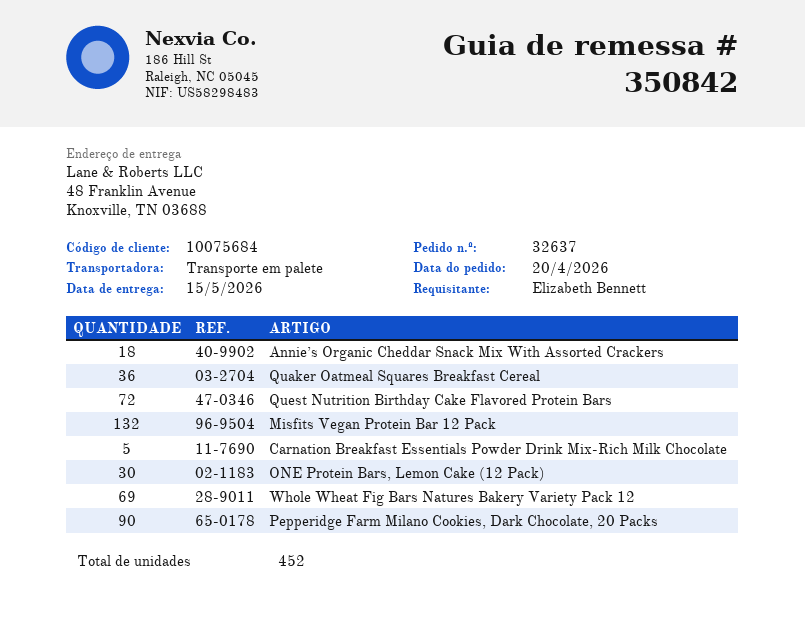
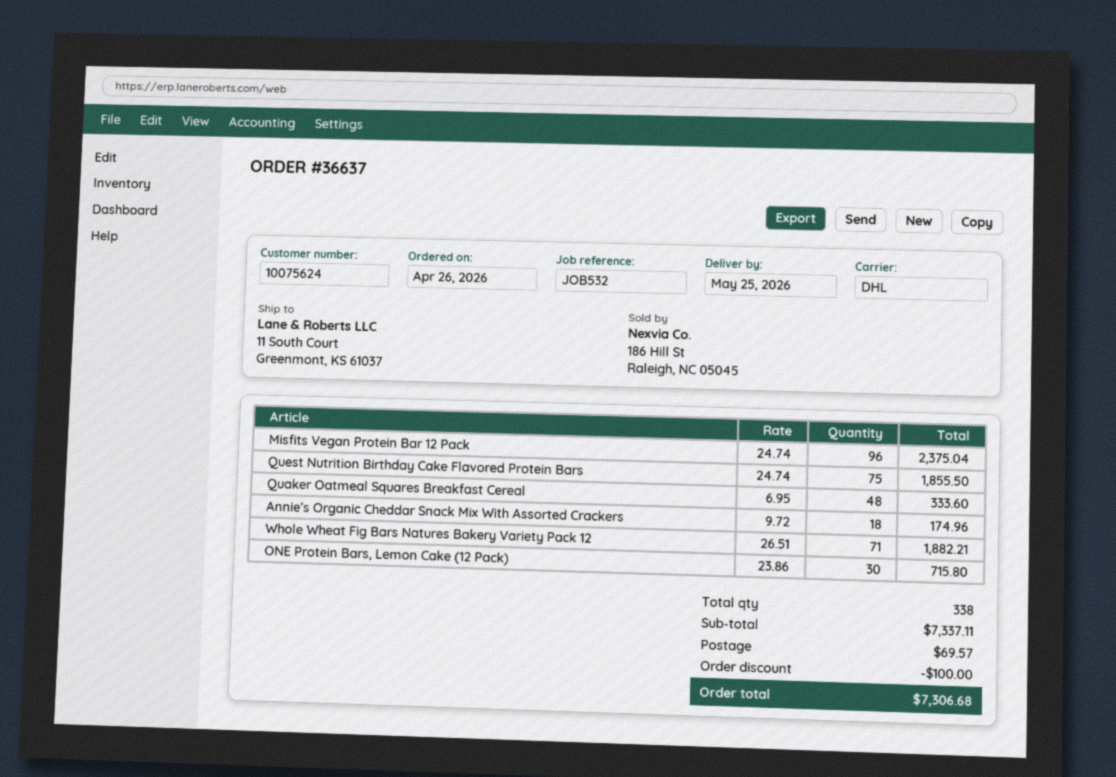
order number: 32637 -> 36637
order date: 2026-04-20 -> 2026-04-26
delivery date: 2026-05-15 -> 2026-05-25
customer number: 10075684 -> 10075624
shipping method: pallet freight -> DHL
ship to: 48 Franklin Avenue, Knoxville, TN 03688 -> 11 South Court, Greenmont, KS 61037
Quaker Oatmeal Squares Breakfast Cereal: 36 -> 48
Quest Nutrition Birthday Cake Flavored Protein Bars: 72 -> 75
Misfits Vegan Protein Bar 12 Pack: 132 -> 96
Carnation Breakfast Essentials Powder Drink Mix-Rich Milk Chocolate: 5 -> none
Whole Wheat Fig Bars Natures Bakery Variety Pack 12: 69 -> 71
Pepperidge Farm Milano Cookies, Dark Chocolate, 20 Packs: 90 -> none
total quantity: 452 -> 338

